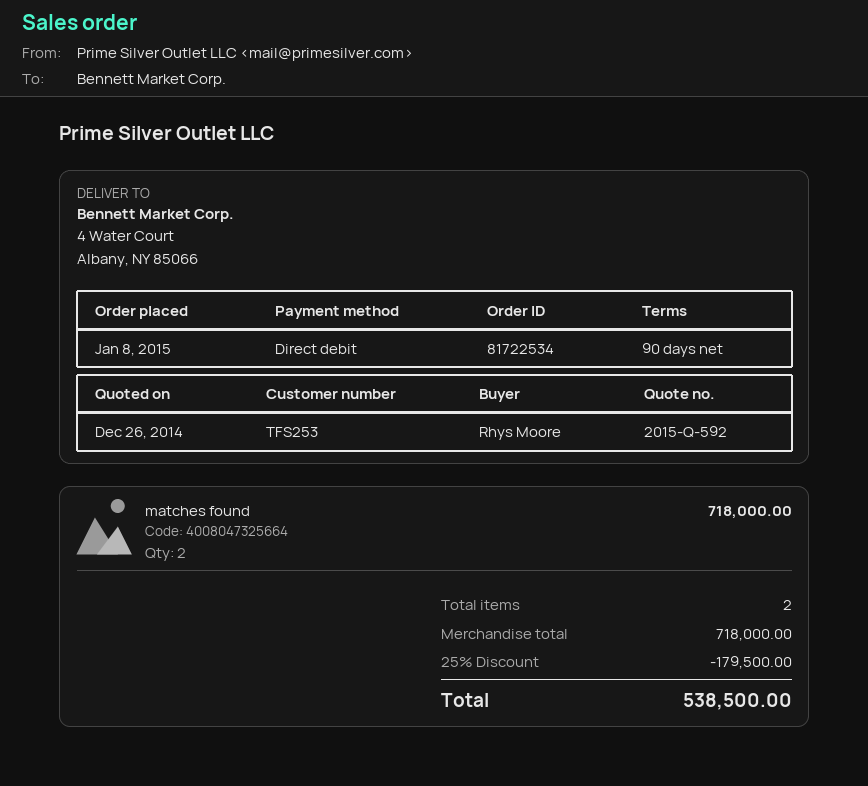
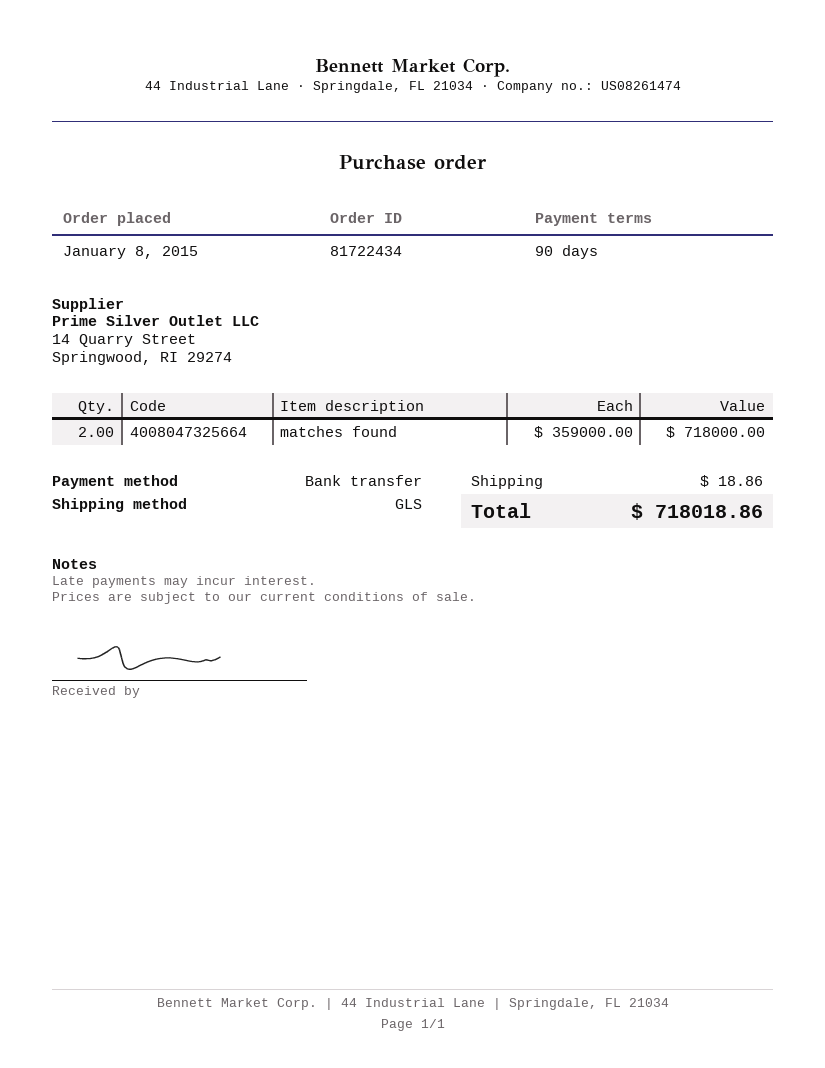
order number: 81722534 -> 81722434
payment method: direct debit -> bank transfer
discount: 25% = 179500.00 -> none
shipping: none -> 18.86
total: 538500.00 -> 718018.86

